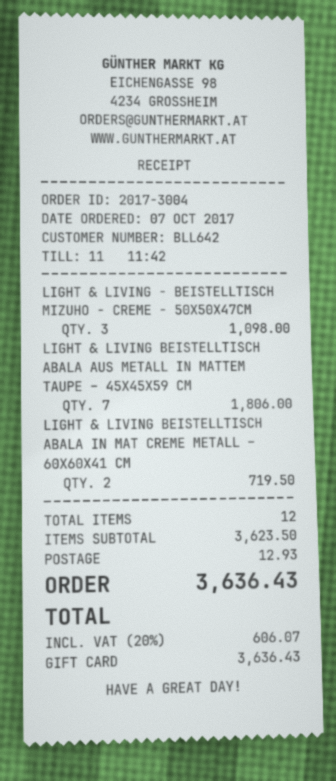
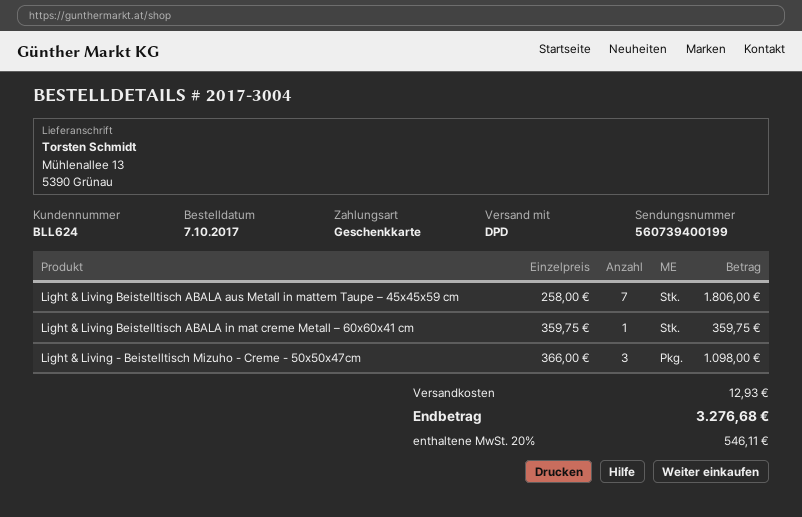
customer number: BLL642 -> BLL624
LIGHT & LIVING BEISTELLTISCH ABALA IN MAT CREME METALL – 60X60X41 CM: 2 for 719.50 -> 1 for 359.75
tax: 20% = 606.07 -> 20% = 546.11
total: 3636.43 -> 3276.68

